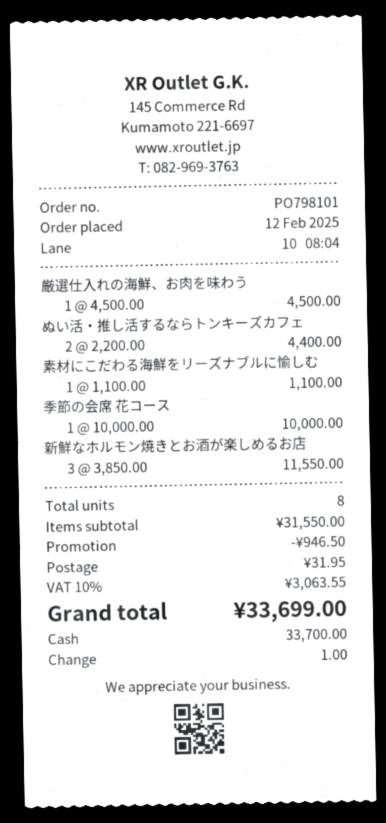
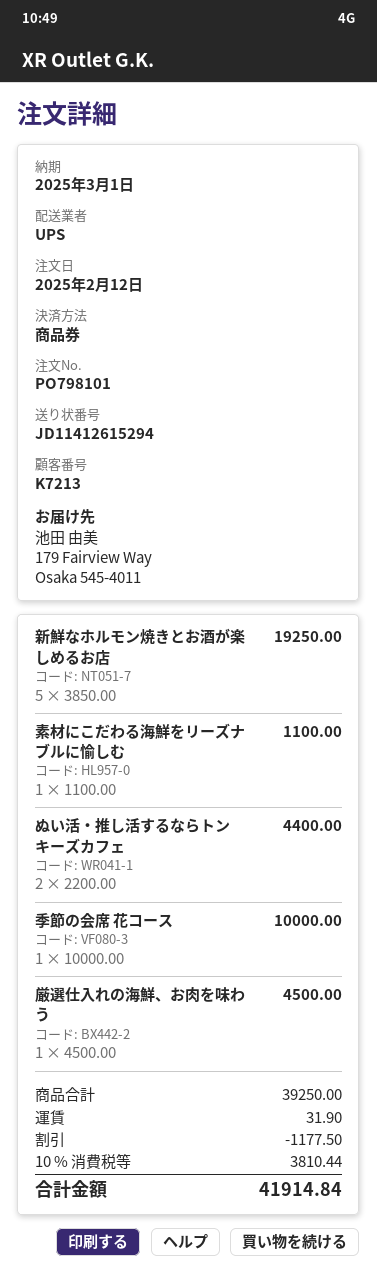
payment method: cash -> gift card
新鮮なホルモン焼きとお酒が楽しめるお店: 3 x 3850.00 = 11550.00 -> 5 x 3850.00 = 19250.00
subtotal: 31550.00 -> 39250.00
discount: 946.50 -> 1177.50
shipping: 31.95 -> 31.90
tax: 10% = 3063.55 -> 10% = 3810.44
total: 33699.00 -> 41914.84

